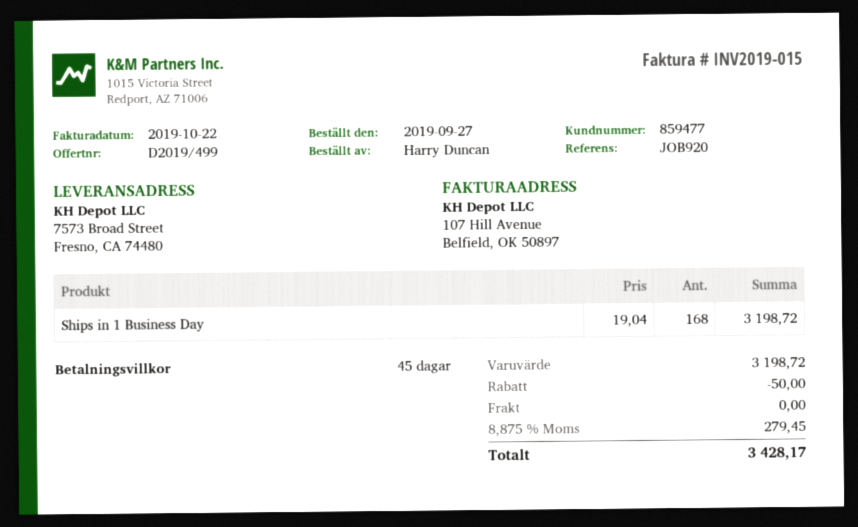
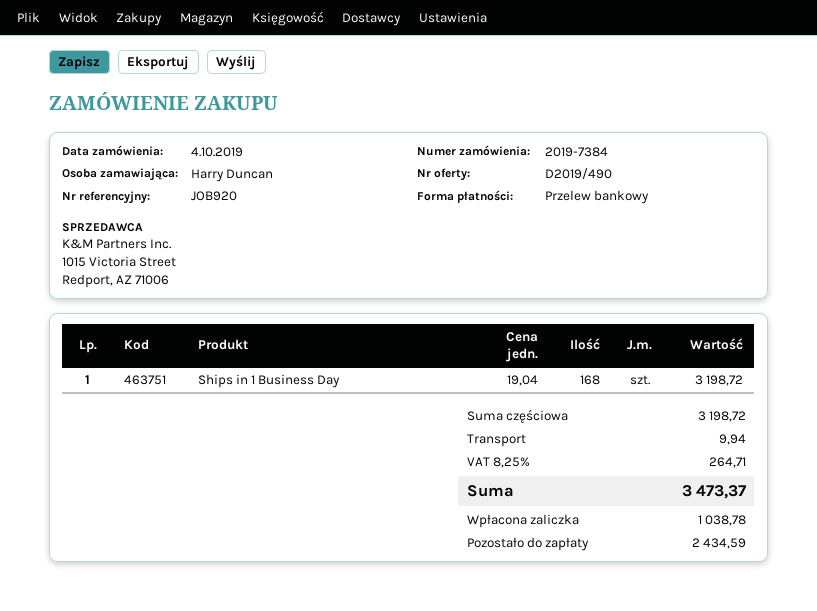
quote number: D2019/499 -> D2019/490
order date: 2019-09-27 -> 2019-10-04
discount: 50.00 -> none
shipping: 0.00 -> 9.94
tax: 8.875% = 279.45 -> 8.25% = 264.71
total: 3428.17 -> 3473.37

